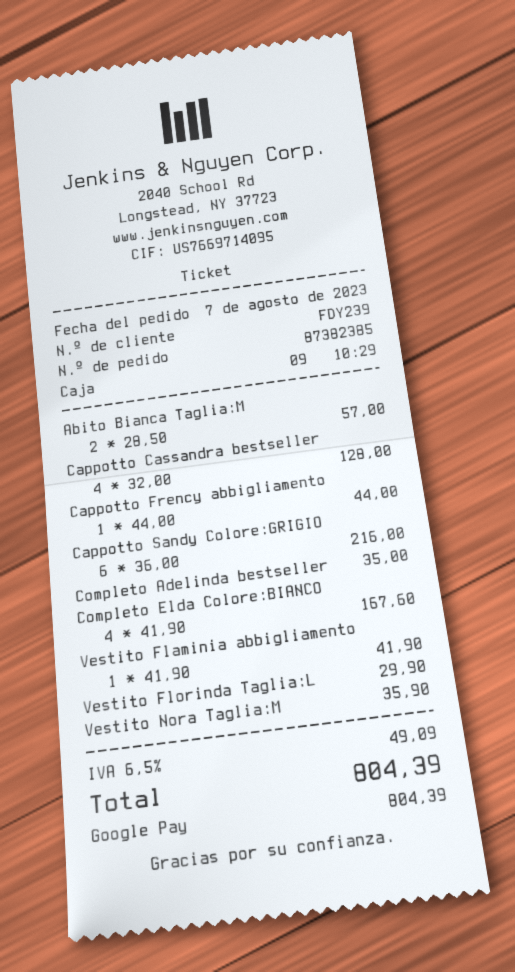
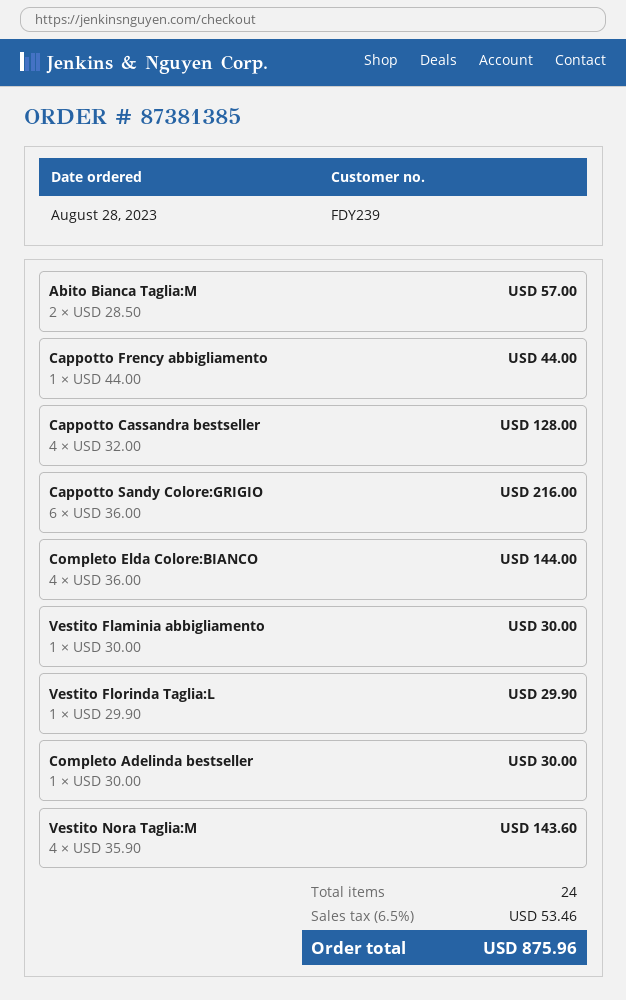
order number: 87382385 -> 87381385
order date: 2023-08-07 -> 2023-08-28
Completo Adelinda bestseller: 1 x 35.00 = 35.00 -> 1 x 30.00 = 30.00
Completo Elda Colore:BIANCO: 4 x 41.90 = 167.60 -> 4 x 36.00 = 144.00
Vestito Flaminia abbigliamento: 1 x 41.90 = 41.90 -> 1 x 30.00 = 30.00
Vestito Nora Taglia:M: 1 x 35.90 = 35.90 -> 4 x 35.90 = 143.60
tax: 6.5% = 49.09 -> 6.5% = 53.46
total: 804.39 -> 875.96

